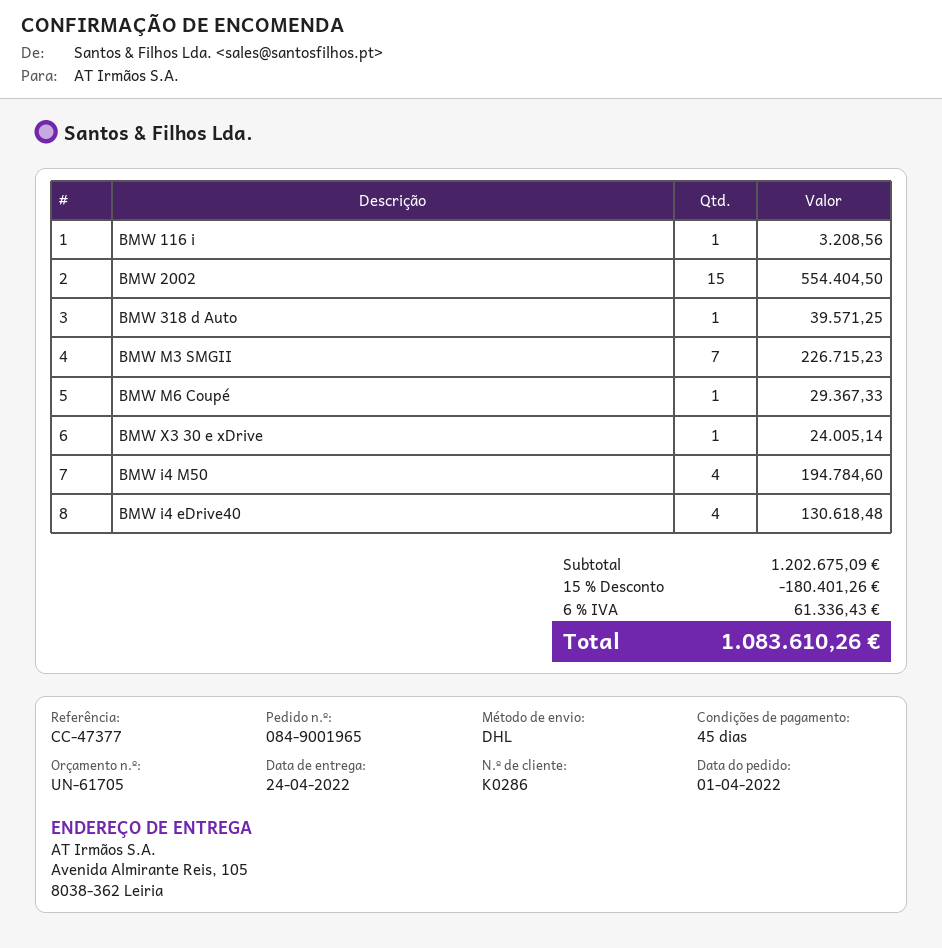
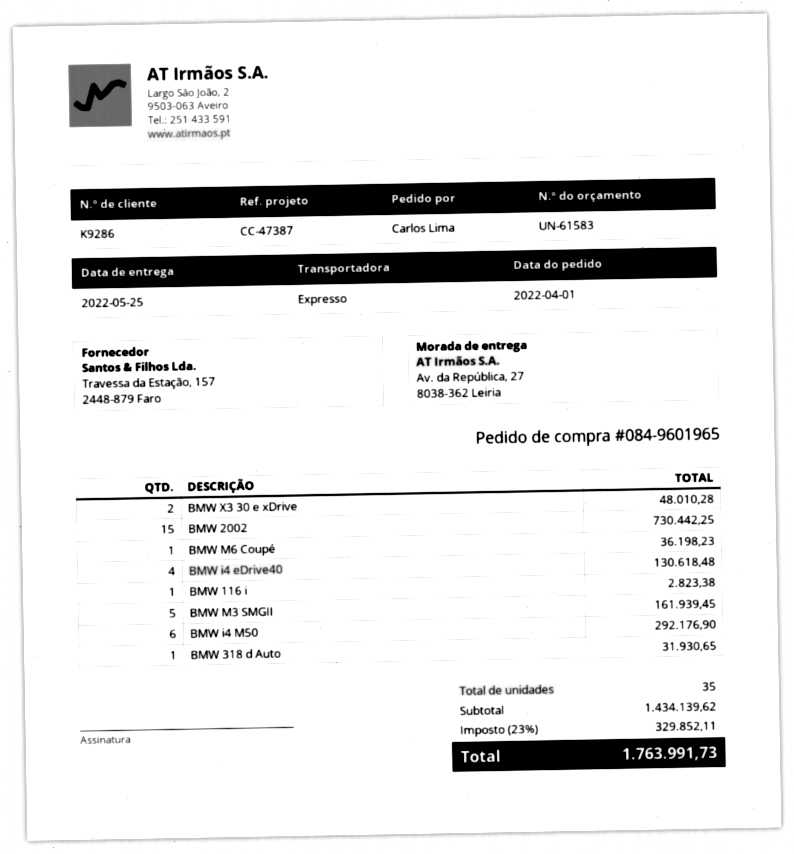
quote number: UN-61705 -> UN-61583
order number: 084-9001965 -> 084-9601965
delivery date: 2022-04-24 -> 2022-05-25
customer number: K0286 -> K9286
reference: CC-47377 -> CC-47387
shipping method: DHL -> express
ship to: Avenida Almirante Reis, 105, 8038-362 Leiria -> Av. da República, 27, 8038-362 Leiria
BMW 116 i: 1 for 3208.56 -> 1 for 2823.38
BMW 2002: 15 for 554404.50 -> 15 for 730442.25
BMW 318 d Auto: 1 for 39571.25 -> 1 for 31930.65
BMW M3 SMGII: 7 for 226715.23 -> 5 for 161939.45
BMW M6 Coupé: 1 for 29367.33 -> 1 for 36198.23
BMW X3 30 e xDrive: 1 for 24005.14 -> 2 for 48010.28
BMW i4 M50: 4 for 194784.60 -> 6 for 292176.90
subtotal: 1202675.09 -> 1434139.62
discount: 15% = 180401.26 -> none
tax: 6% = 61336.43 -> 23% = 329852.11
total: 1083610.26 -> 1763991.73

